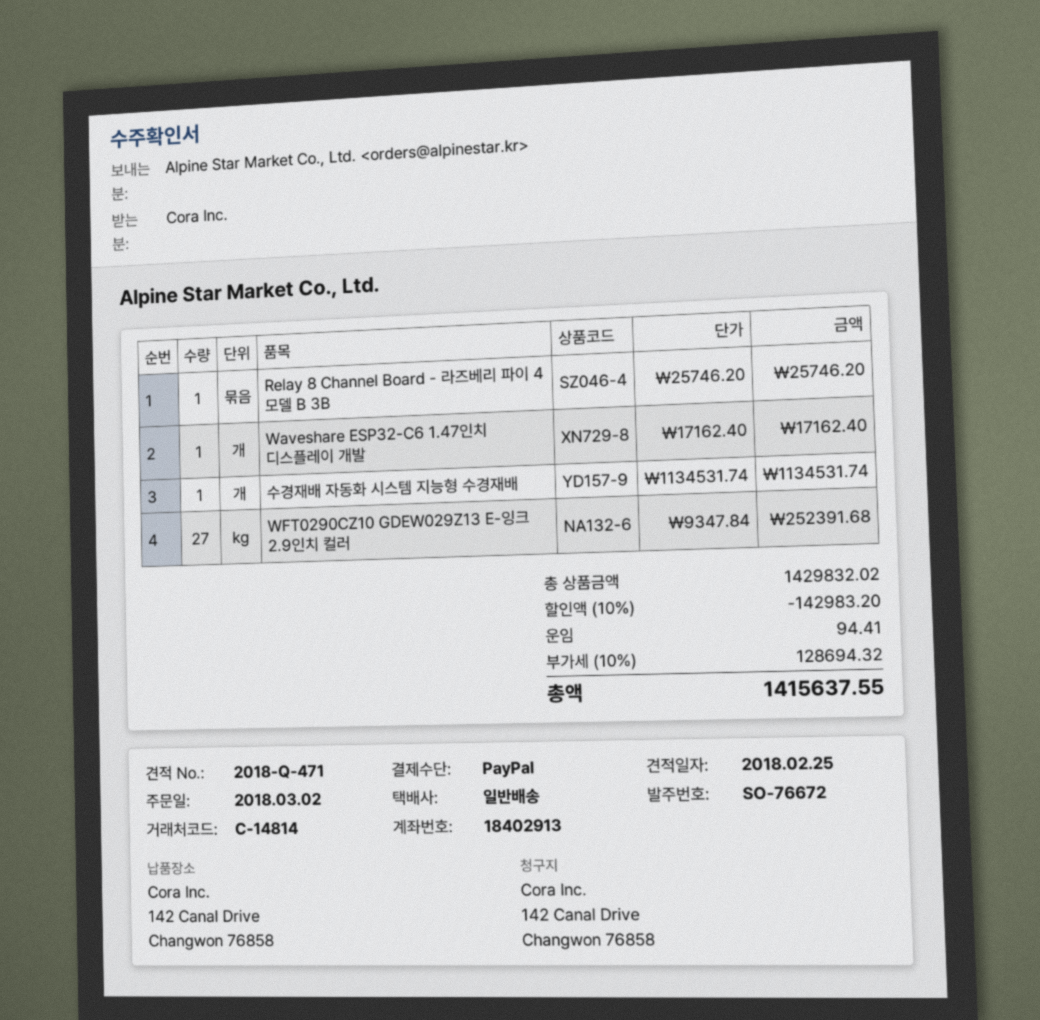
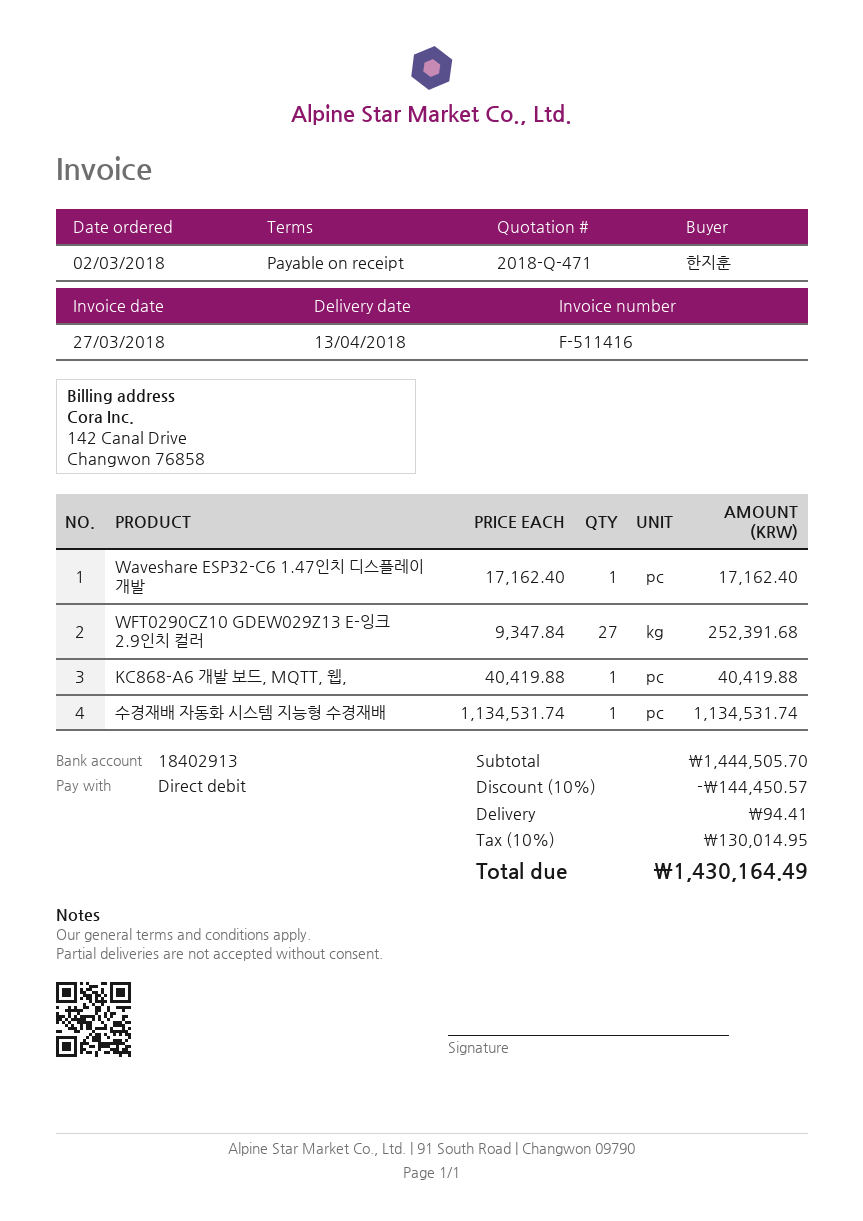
payment method: PayPal -> direct debit
Relay 8 Channel Board - 라즈베리 파이 4 모델 B 3B: 1 x 25746.20 = 25746.20 -> none
KC868-A6 개발 보드, MQTT, 웹,: none -> 1 x 40419.88 = 40419.88
subtotal: 1429832.02 -> 1444505.70
discount: 10% = 142983.20 -> 10% = 144450.57
tax: 10% = 128694.32 -> 10% = 130014.95
total: 1415637.55 -> 1430164.49

